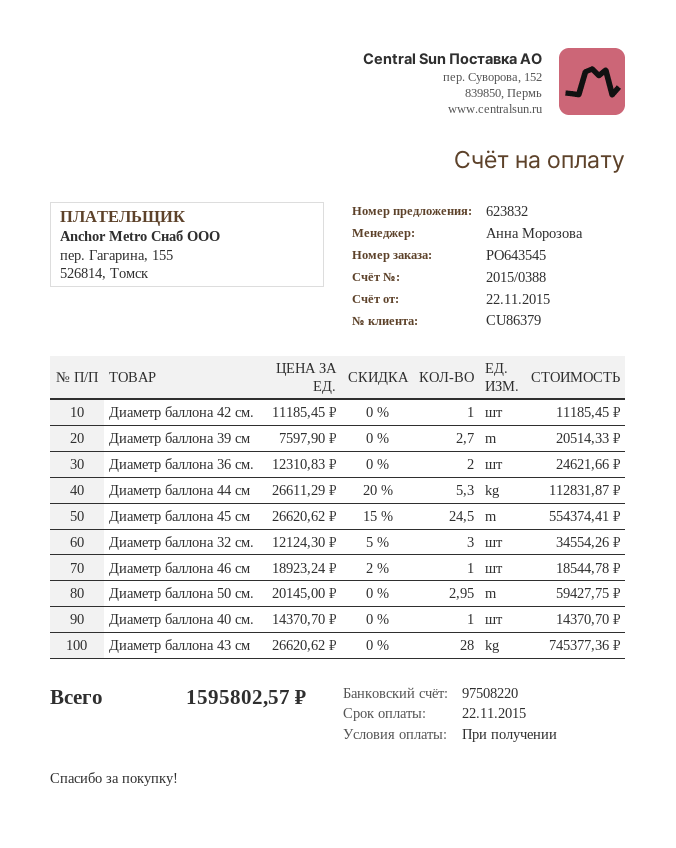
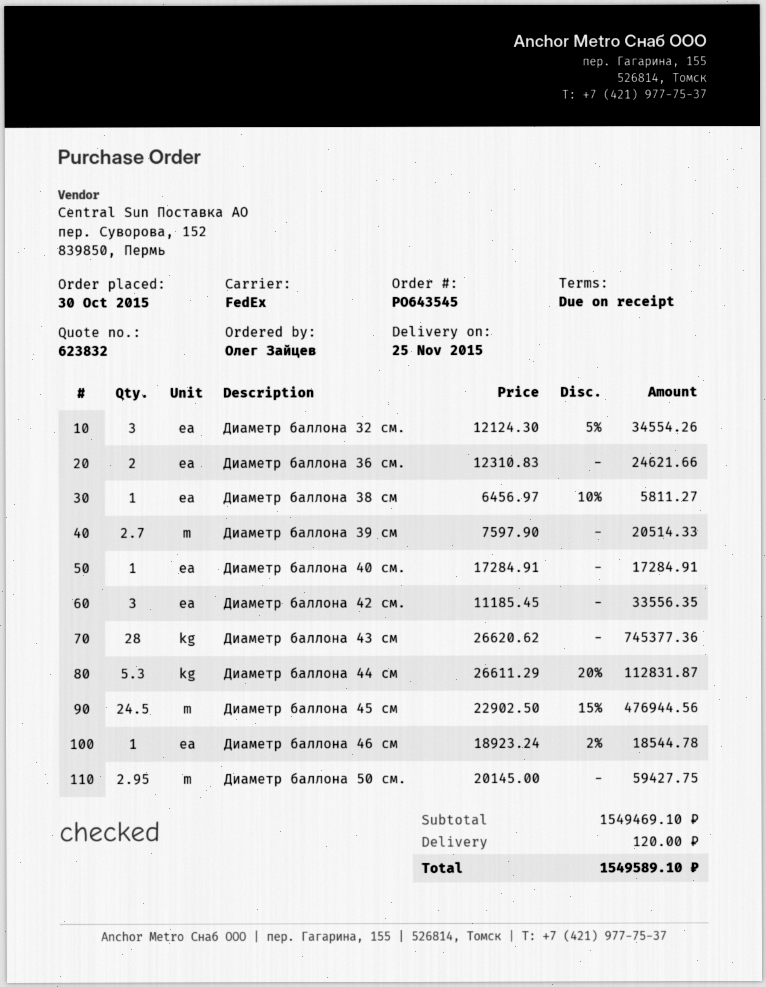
Диаметр баллона 42 см.: 1 x 11185.45 = 11185.45 -> 3 x 11185.45 = 33556.35
Диаметр баллона 45 см: 24.5 x 26620.62 - 15% = 554374.41 -> 24.5 x 22902.50 - 15% = 476944.56
Диаметр баллона 40 см.: 1 x 14370.70 = 14370.70 -> 1 x 17284.91 = 17284.91
Диаметр баллона 38 см: none -> 1 x 6456.97 - 10% = 5811.27
shipping: none -> 120.00
total: 1595802.57 -> 1549589.10

